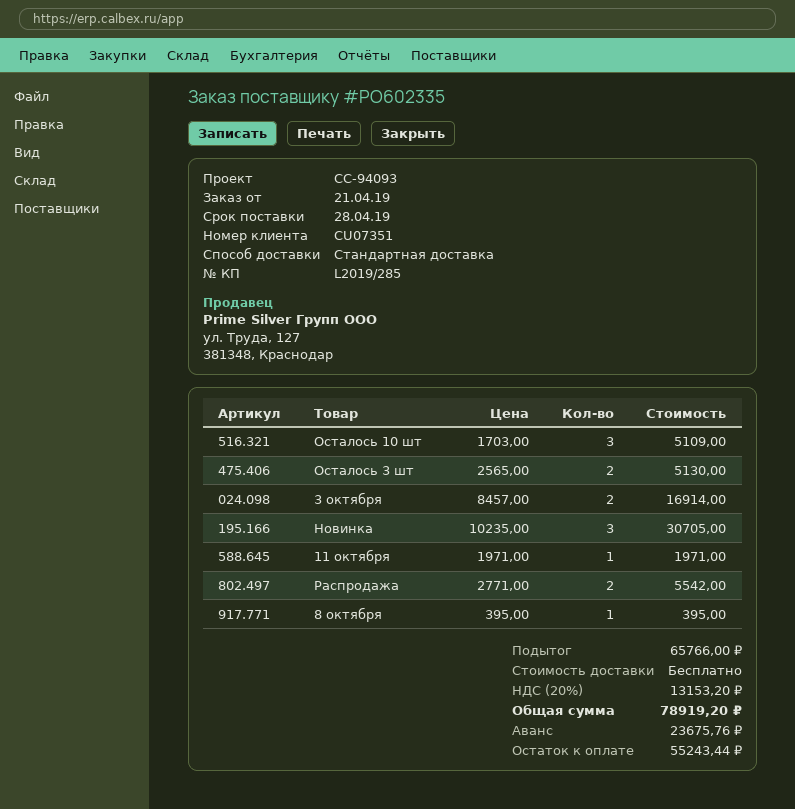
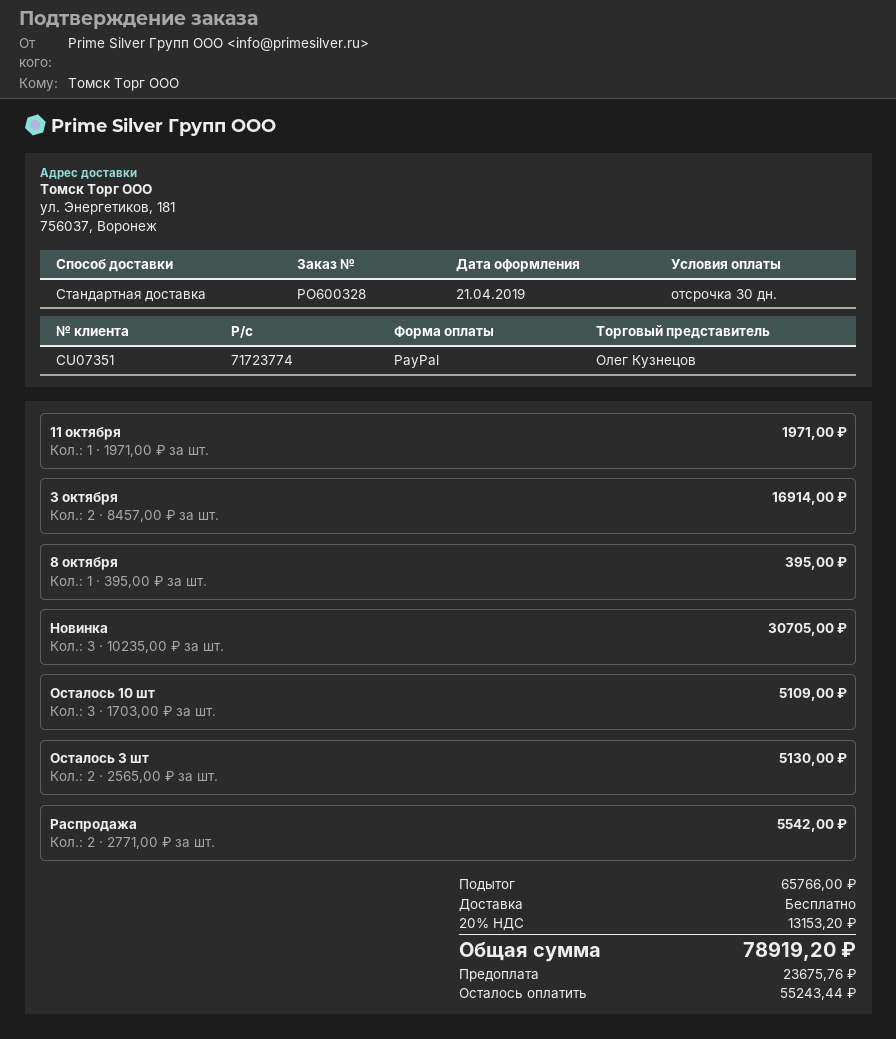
order number: PO602335 -> PO600328

